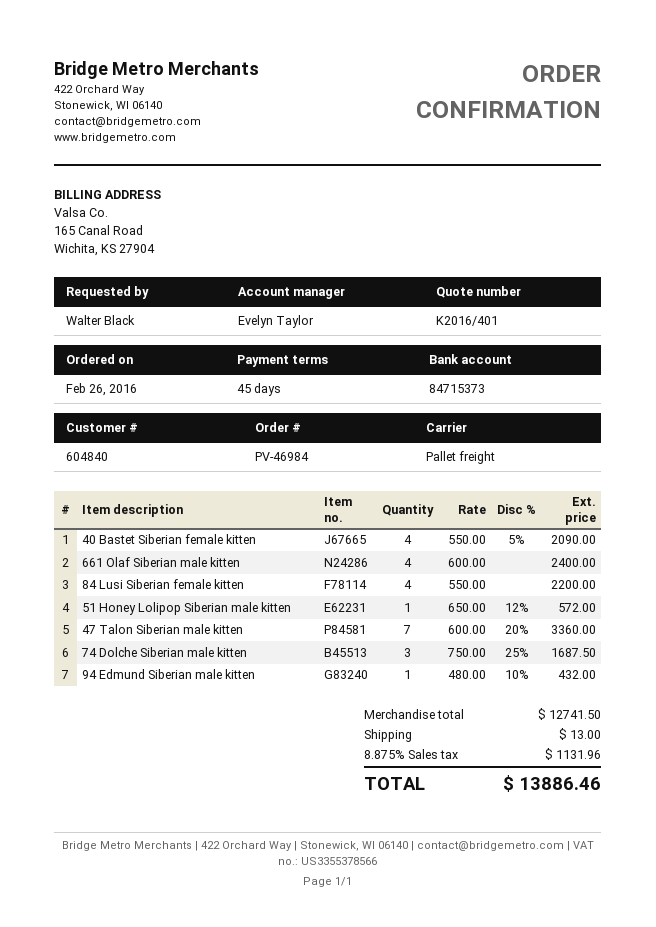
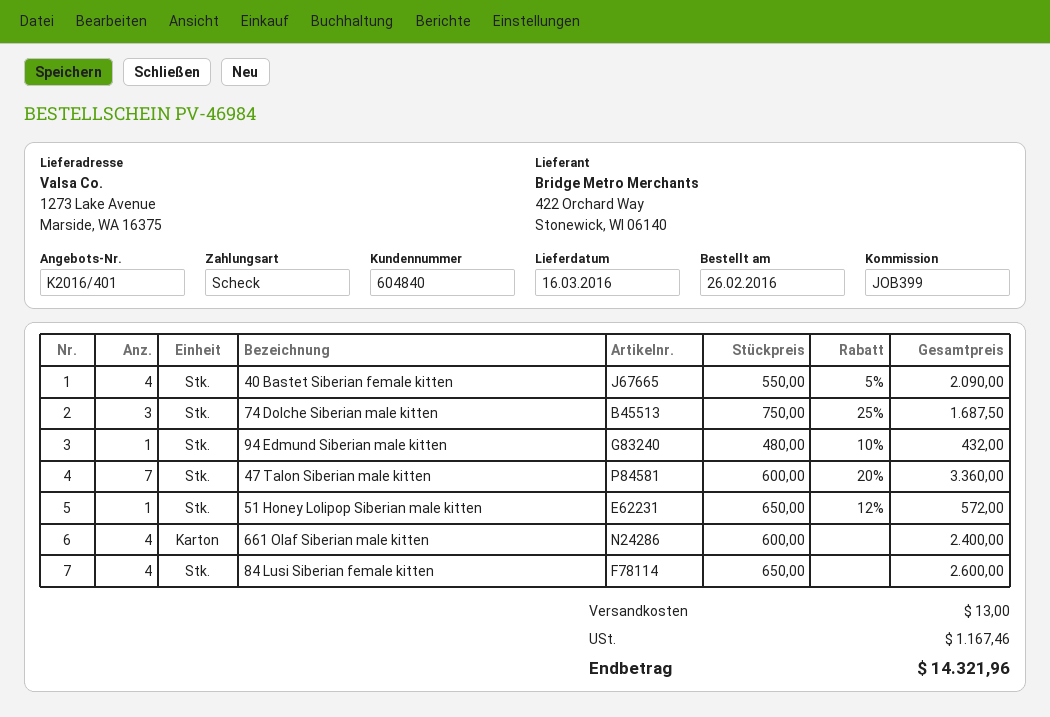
84 Lusi Siberian female kitten: 4 x 550.00 = 2200.00 -> 4 x 650.00 = 2600.00
tax: 1131.96 -> 1167.46
total: 13886.46 -> 14321.96

